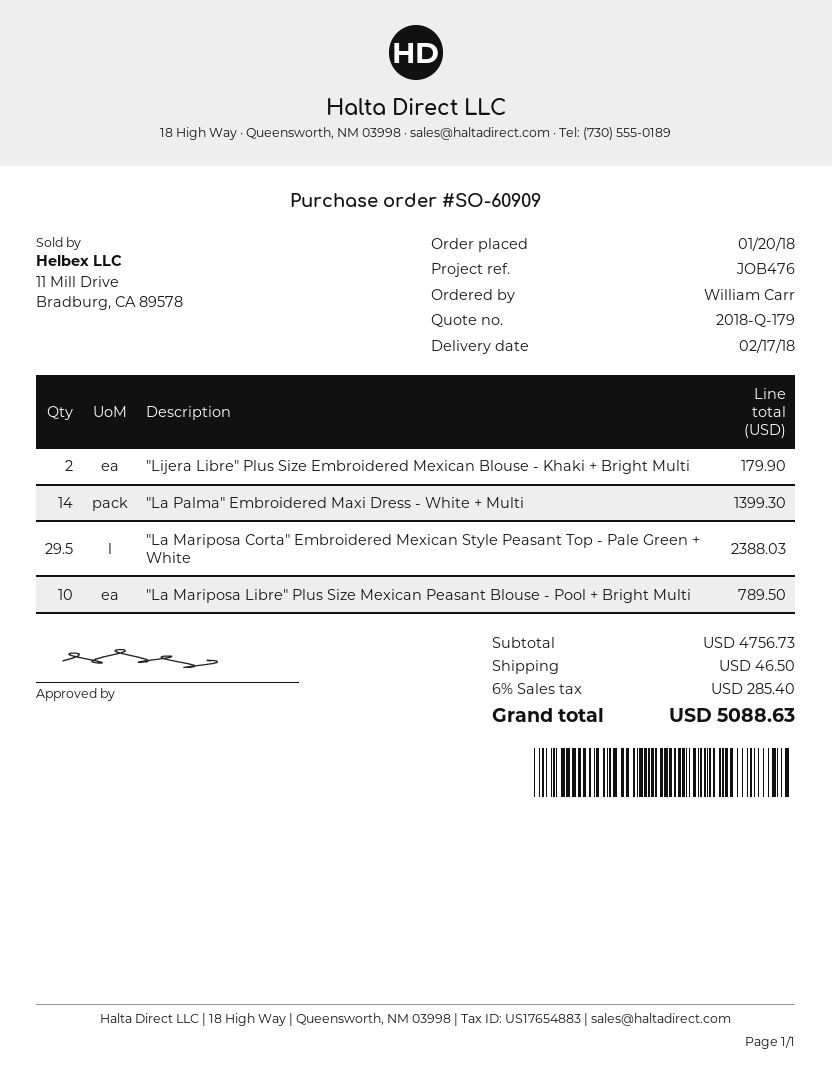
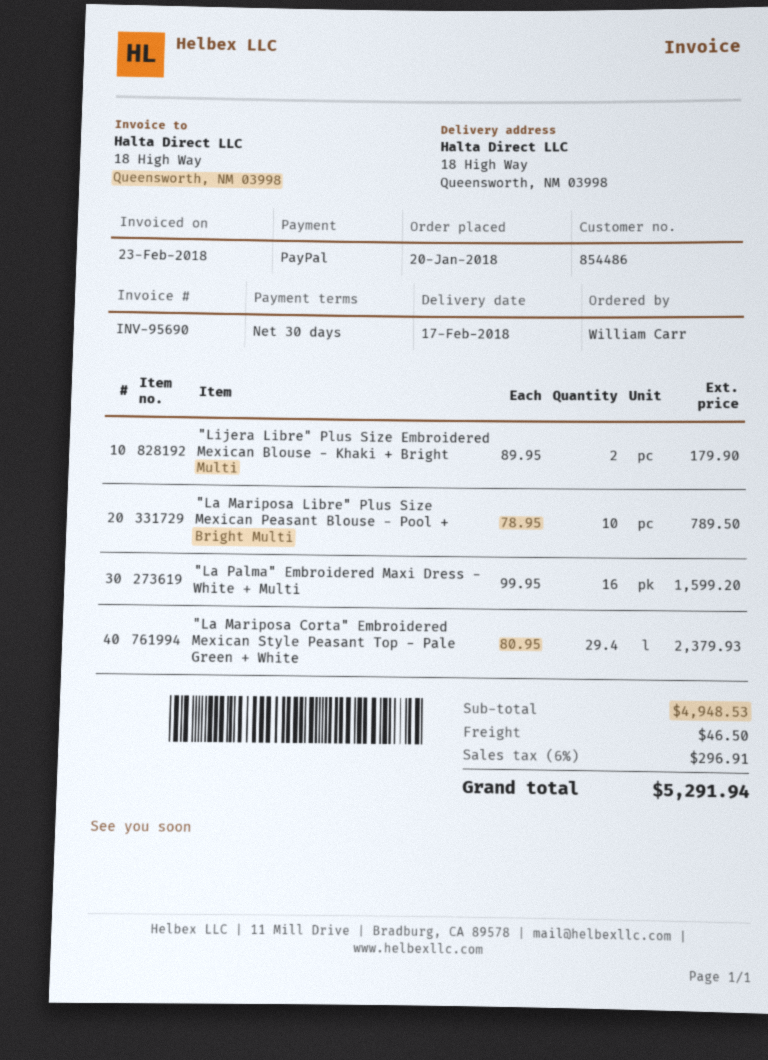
"La Palma" Embroidered Maxi Dress - White + Multi: 14 for 1399.30 -> 16 for 1599.20
"La Mariposa Corta" Embroidered Mexican Style Peasant Top - Pale Green + White: 29.5 for 2388.03 -> 29.4 for 2379.93
subtotal: 4756.73 -> 4948.53
tax: 6% = 285.40 -> 6% = 296.91
total: 5088.63 -> 5291.94

